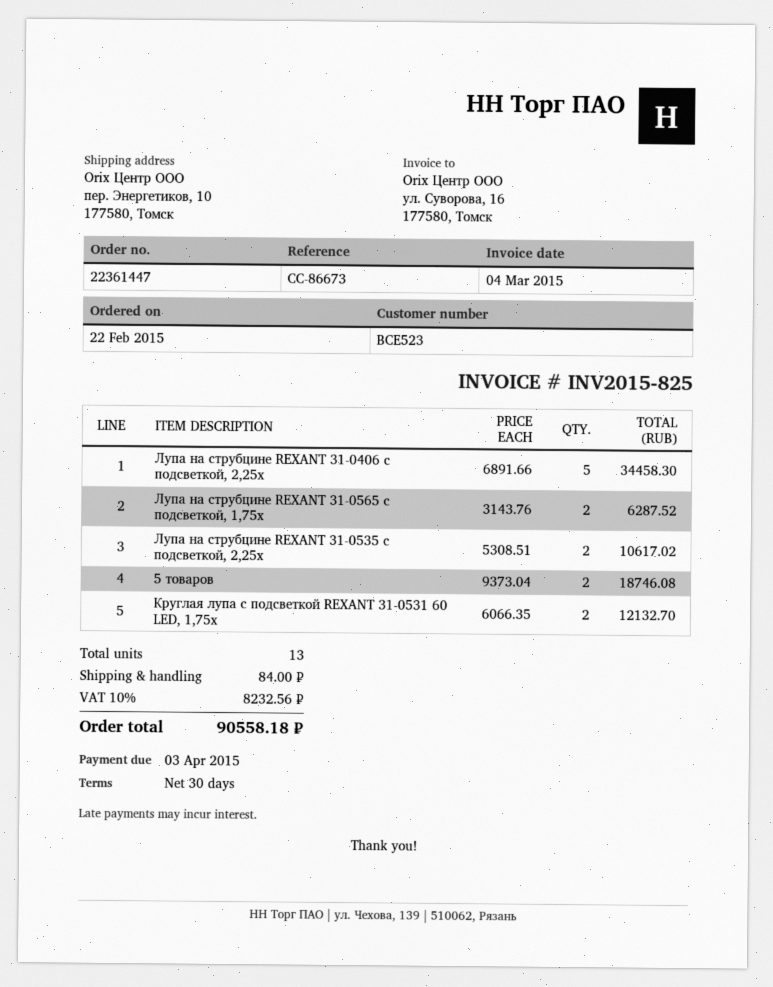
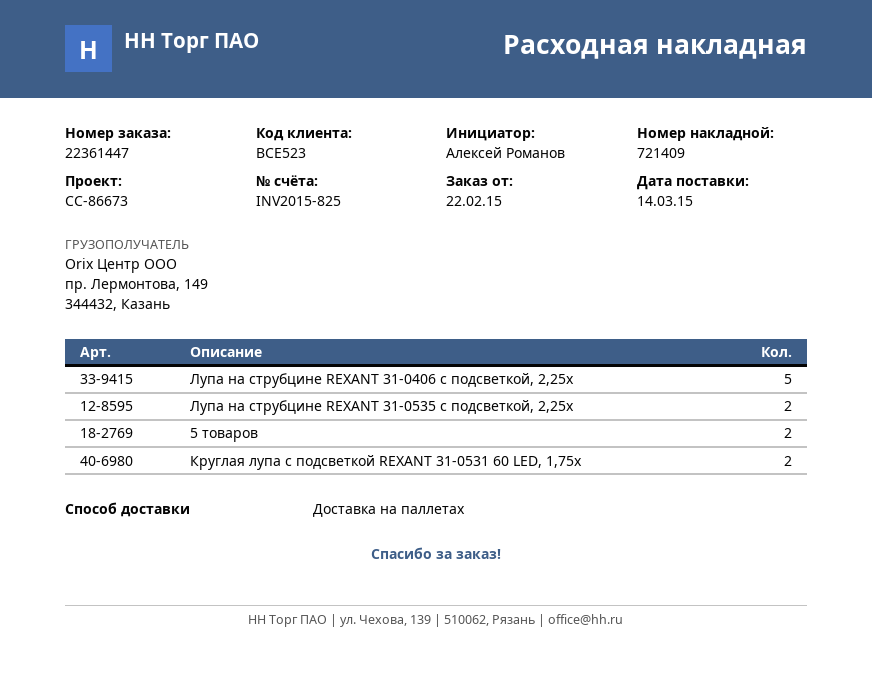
ship to: пер. Энергетиков, 10, 177580, Томск -> пр. Лермонтова, 149, 344432, Казань
Лупа на струбцине REXANT 31-0565 с подсветкой, 1,75x: 2 -> none

